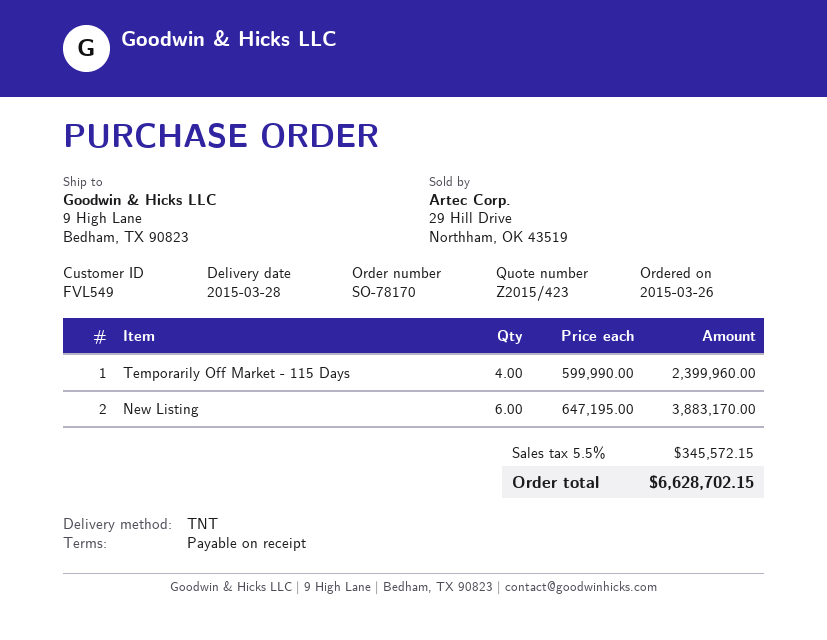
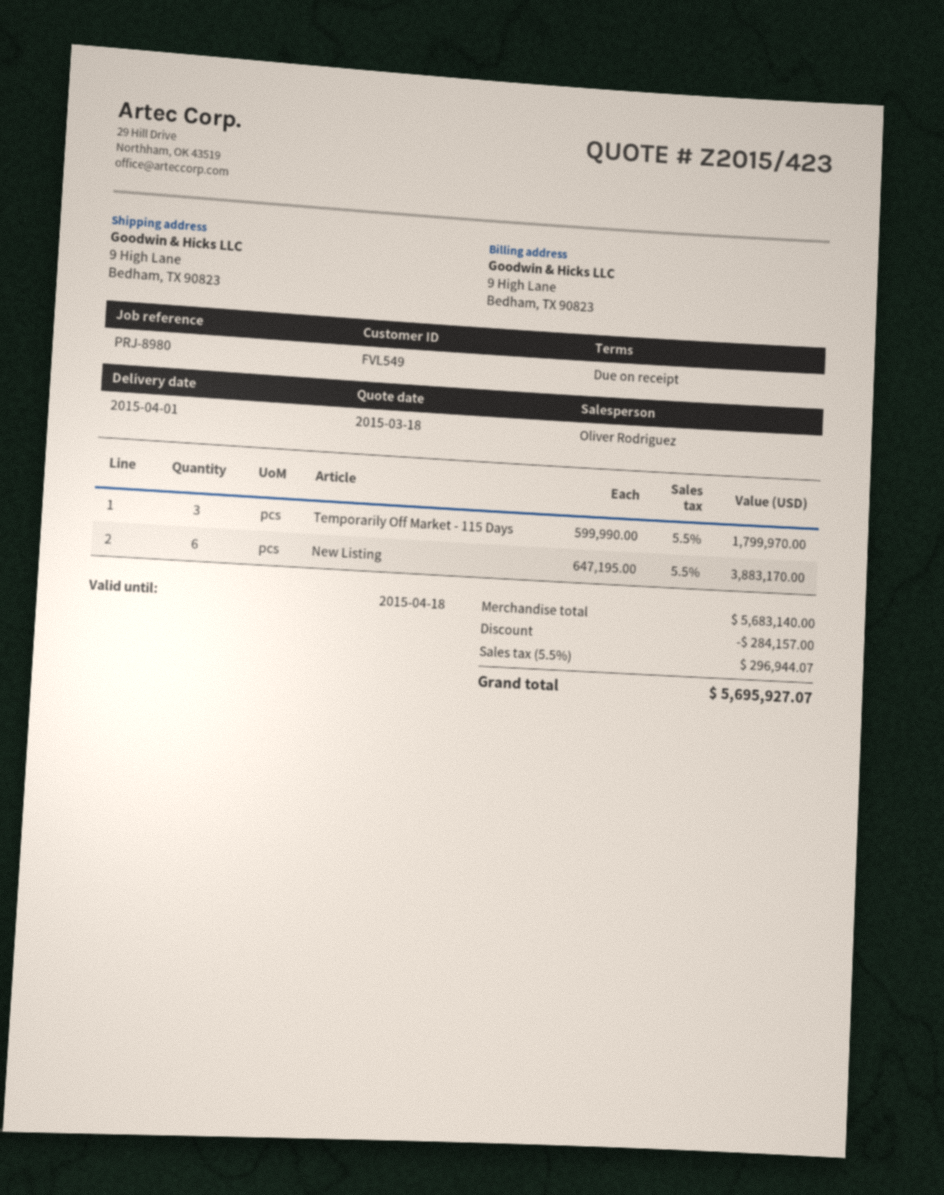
delivery date: 2015-03-28 -> 2015-04-01
Temporarily Off Market - 115 Days: 4 x 599990.00 = 2399960.00 -> 3 x 599990.00 = 1799970.00
discount: none -> 284157.00
tax: 5.5% = 345572.15 -> 5.5% = 296944.07
total: 6628702.15 -> 5695927.07

